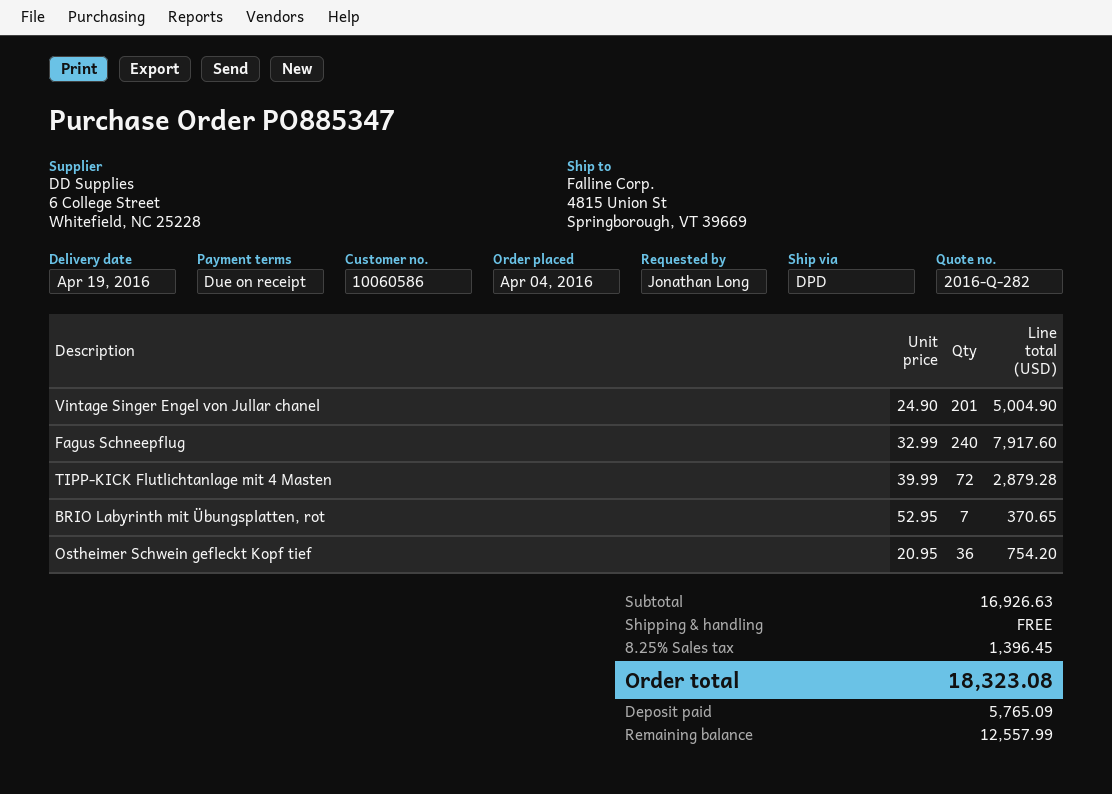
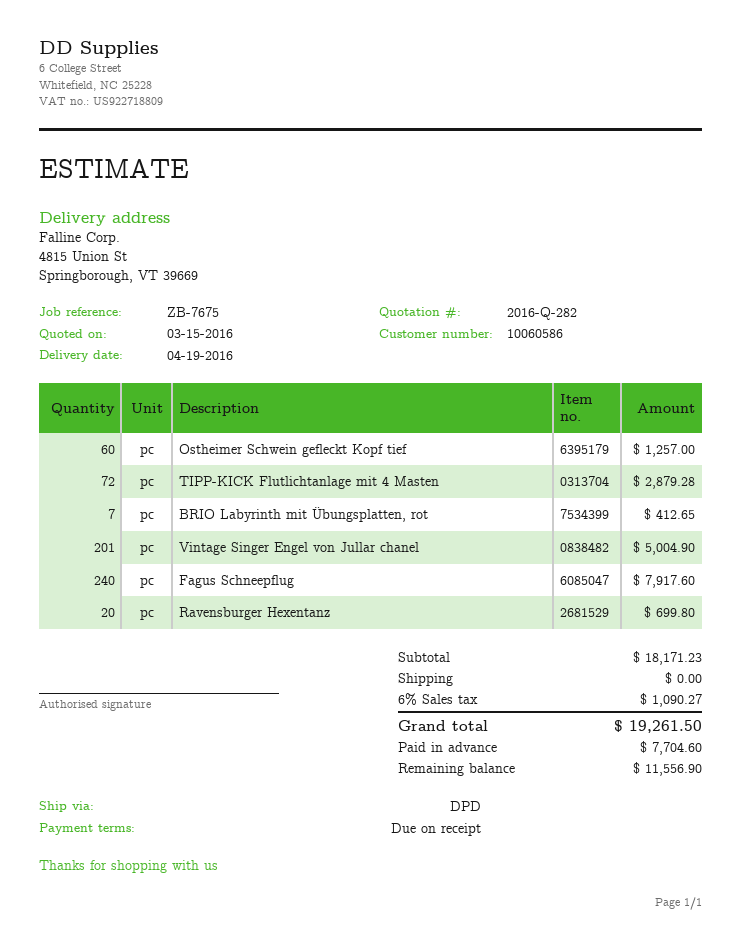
BRIO Labyrinth mit Übungsplatten, rot: 7 for 370.65 -> 7 for 412.65
Ostheimer Schwein gefleckt Kopf tief: 36 for 754.20 -> 60 for 1257.00
Ravensburger Hexentanz: none -> 20 for 699.80
subtotal: 16926.63 -> 18171.23
tax: 8.25% = 1396.45 -> 6% = 1090.27
total: 18323.08 -> 19261.50
deposit: 5765.09 -> 7704.60
balance: 12557.99 -> 11556.90

